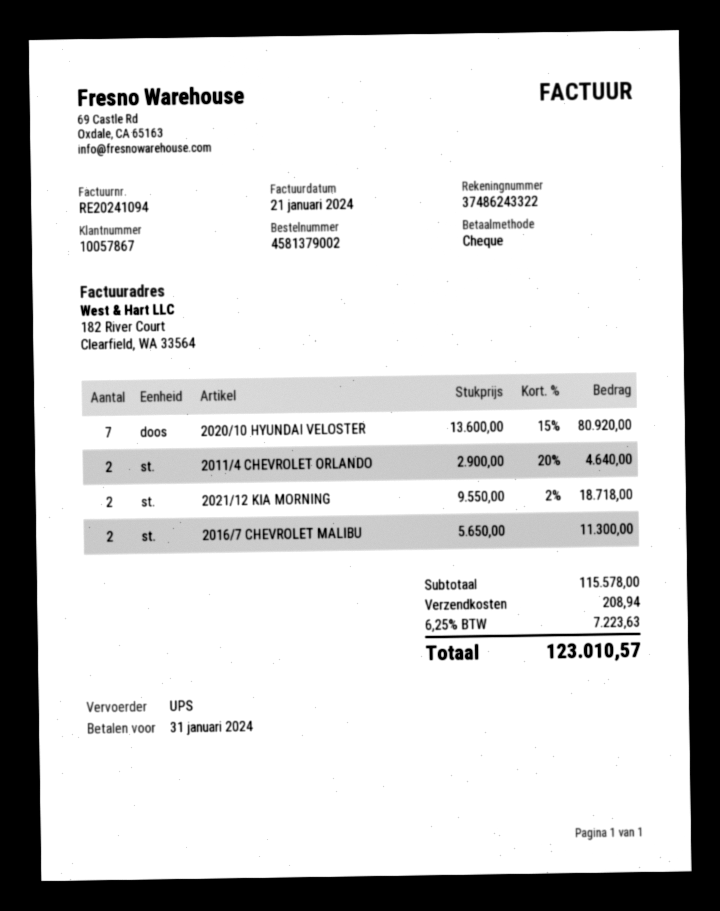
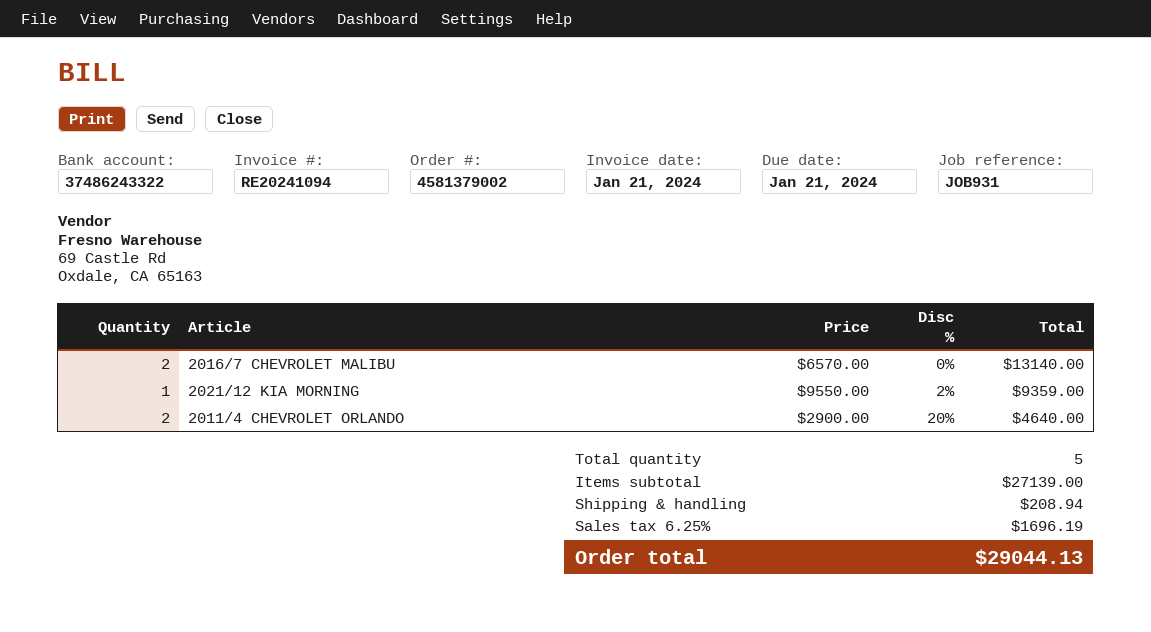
due date: 2024-01-31 -> 2024-01-21
2020/10 HYUNDAI VELOSTER: 7 x 13600.00 - 15% = 80920.00 -> none
2021/12 KIA MORNING: 2 x 9550.00 - 2% = 18718.00 -> 1 x 9550.00 - 2% = 9359.00
2016/7 CHEVROLET MALIBU: 2 x 5650.00 = 11300.00 -> 2 x 6570.00 = 13140.00
subtotal: 115578.00 -> 27139.00
tax: 6.25% = 7223.63 -> 6.25% = 1696.19
total: 123010.57 -> 29044.13

